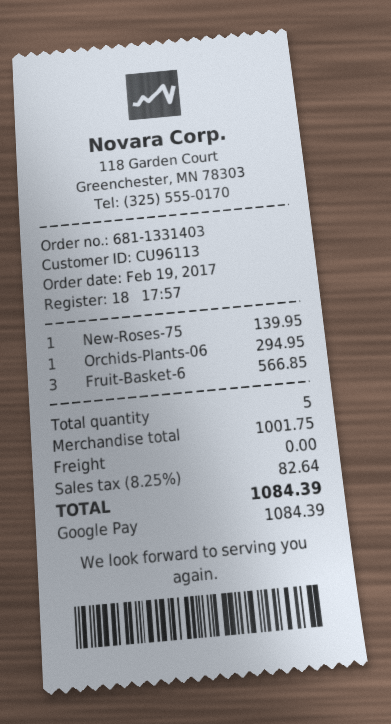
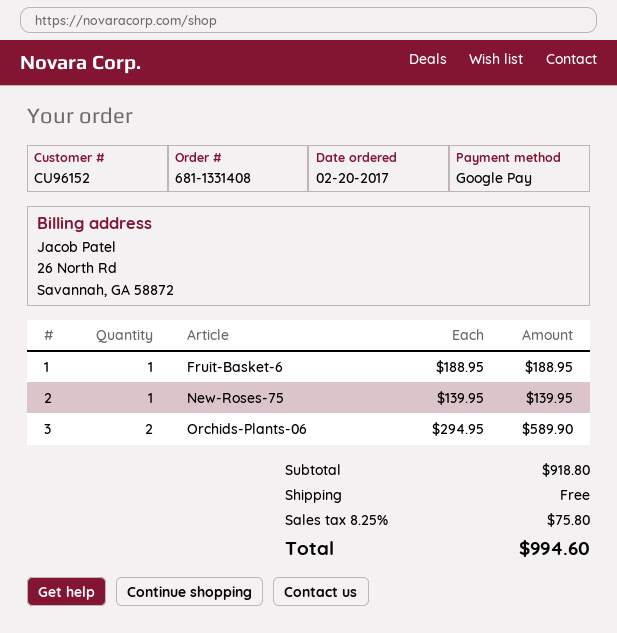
order number: 681-1331403 -> 681-1331408
order date: 2017-02-19 -> 2017-02-20
customer number: CU96113 -> CU96152
Orchids-Plants-06: 1 for 294.95 -> 2 for 589.90
Fruit-Basket-6: 3 for 566.85 -> 1 for 188.95
subtotal: 1001.75 -> 918.80
tax: 8.25% = 82.64 -> 8.25% = 75.80
total: 1084.39 -> 994.60

